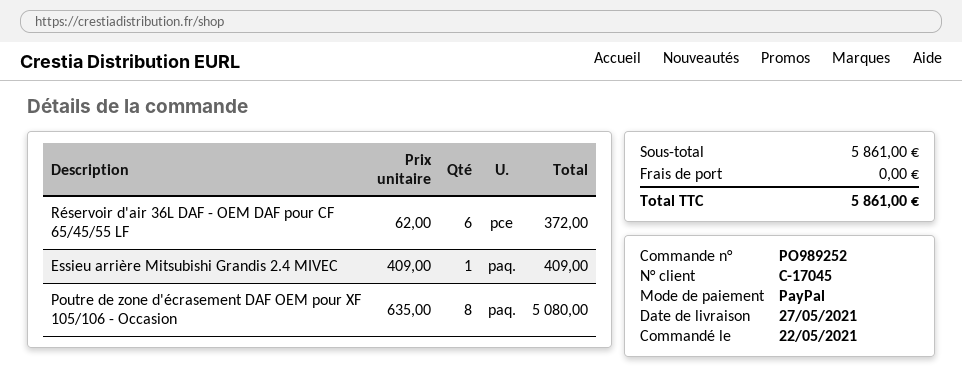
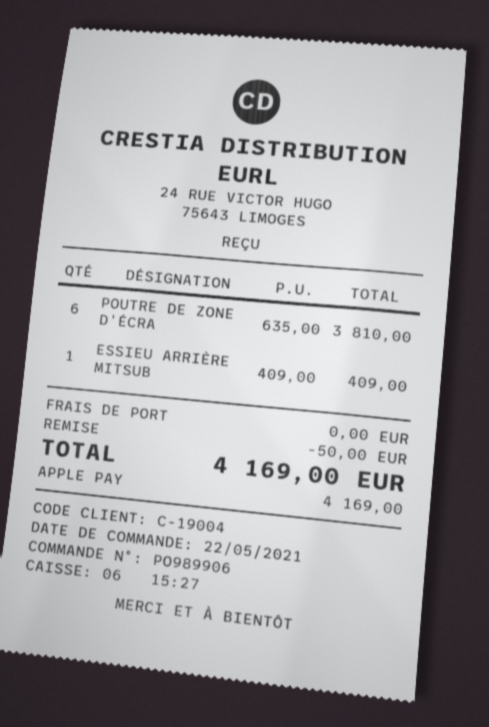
order number: PO989252 -> PO989906
customer number: C-17045 -> C-19004
payment method: PayPal -> Apple Pay
Réservoir d'air 36L DAF - OEM DAF pour CF 65/45/55 LF: 6 x 62.00 = 372.00 -> none
Poutre de zone d'écrasement DAF OEM pour XF 105/106 - Occasion: 8 x 635.00 = 5080.00 -> 6 x 635.00 = 3810.00
discount: none -> 50.00
total: 5861.00 -> 4169.00

